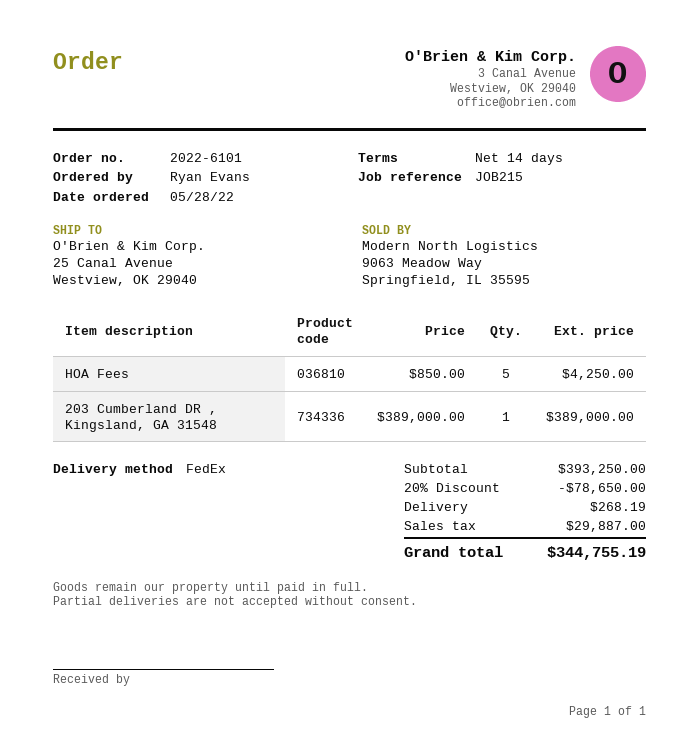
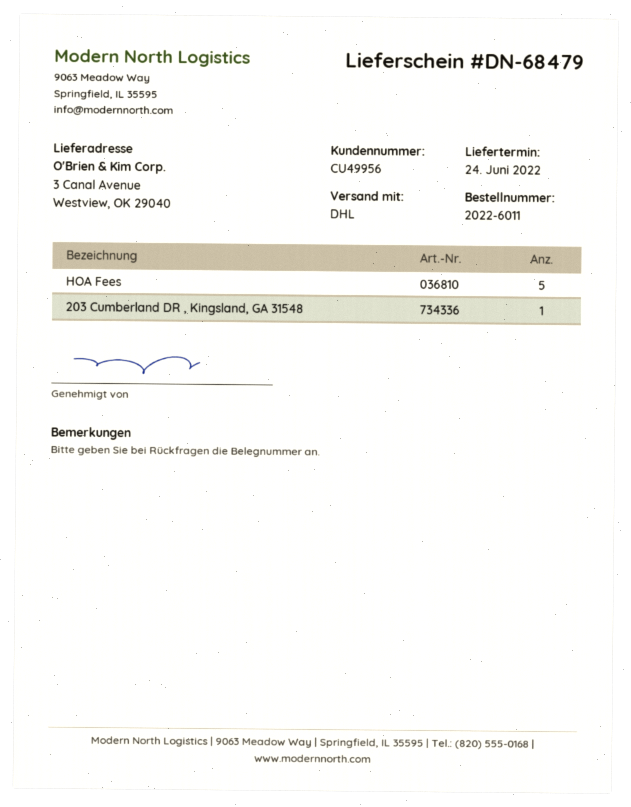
order number: 2022-6101 -> 2022-6011
shipping method: FedEx -> DHL
ship to: 25 Canal Avenue, Westview, OK 29040 -> 3 Canal Avenue, Westview, OK 29040

